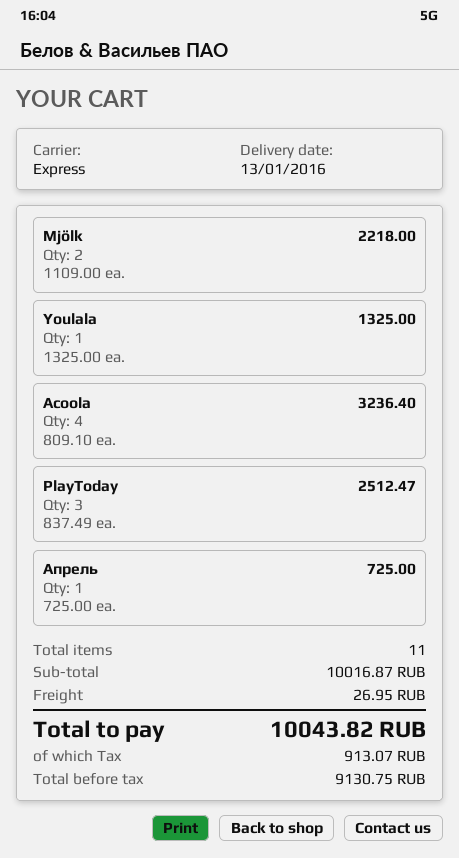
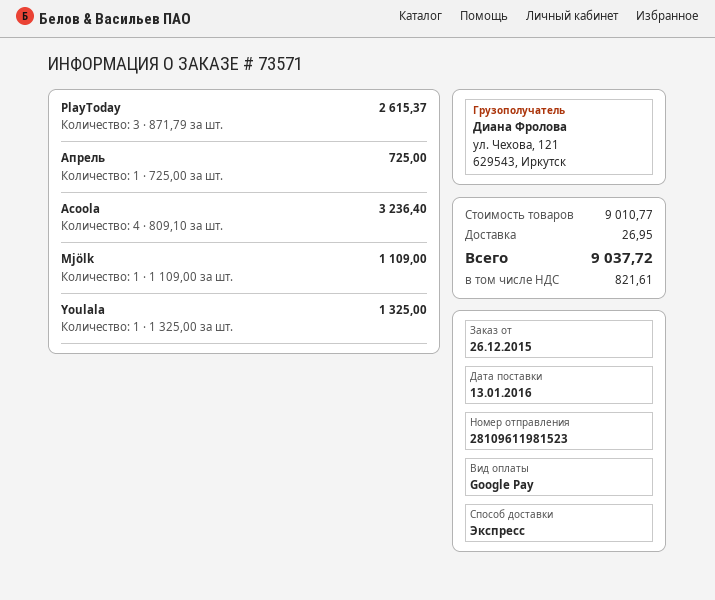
Mjölk: 2 x 1109.00 = 2218.00 -> 1 x 1109.00 = 1109.00
PlayToday: 3 x 837.49 = 2512.47 -> 3 x 871.79 = 2615.37
subtotal: 10016.87 -> 9010.77
tax: 913.07 -> 821.61
total: 10043.82 -> 9037.72

